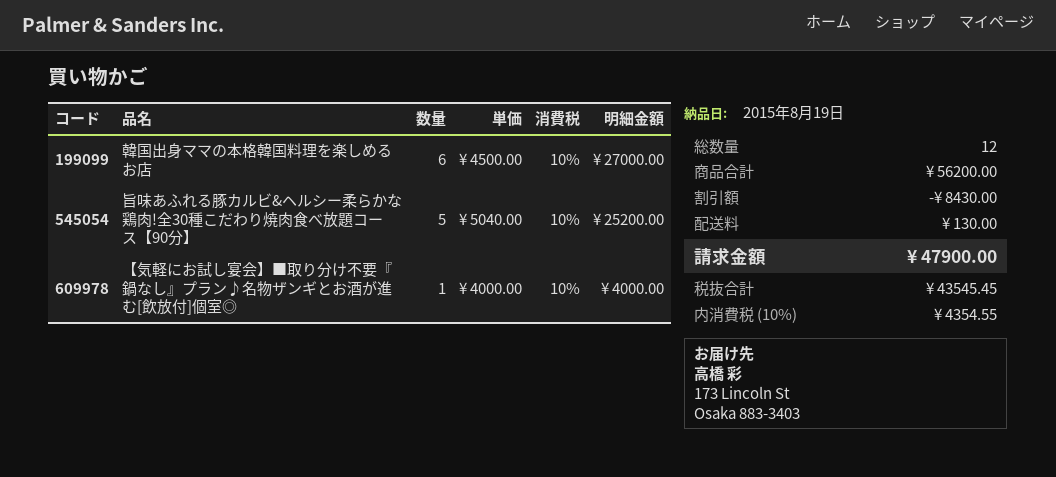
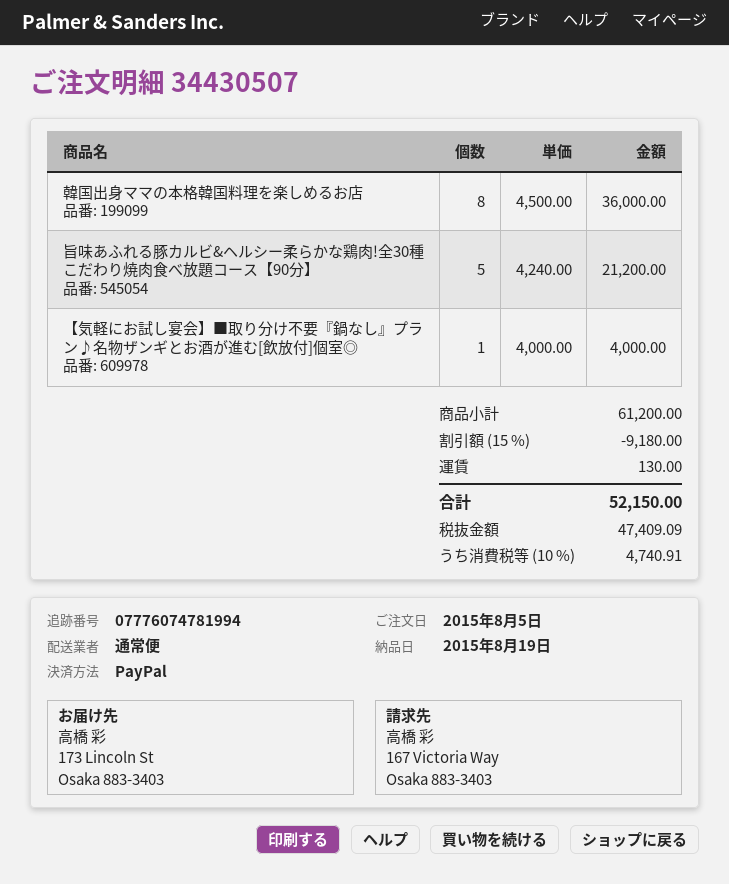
韓国出身ママの本格韓国料理を楽しめるお店: 6 x 4500.00 = 27000.00 -> 8 x 4500.00 = 36000.00
旨味あふれる豚カルビ&ヘルシー柔らかな鶏肉!全30種こだわり焼肉食べ放題コース【90分】: 5 x 5040.00 = 25200.00 -> 5 x 4240.00 = 21200.00
subtotal: 56200.00 -> 61200.00
discount: 8430.00 -> 9180.00
net: 43545.45 -> 47409.09
tax: 10% = 4354.55 -> 10% = 4740.91
total: 47900.00 -> 52150.00

